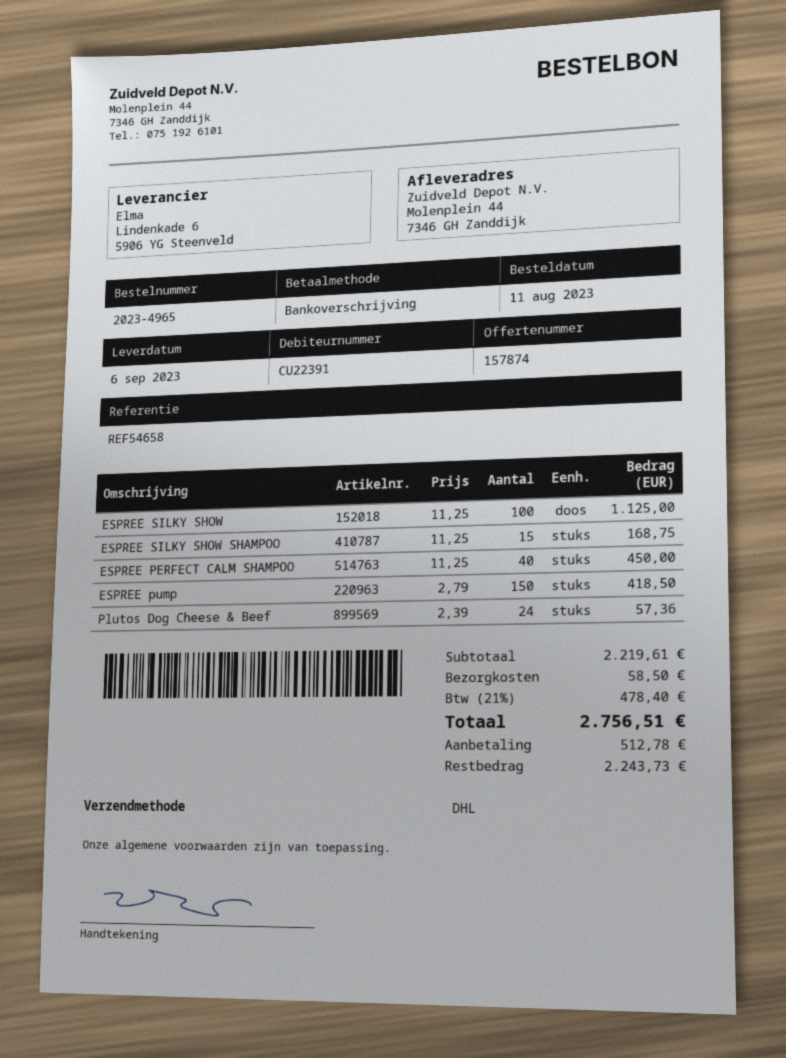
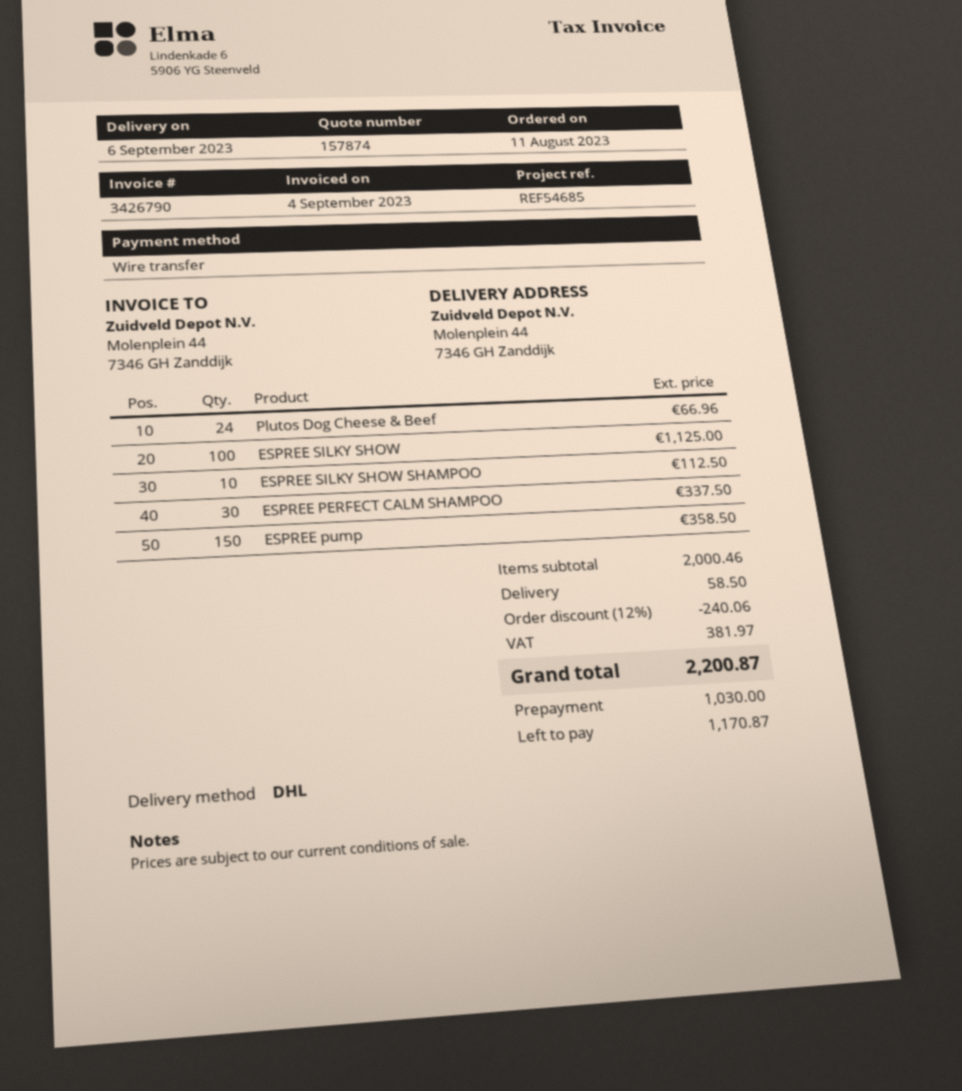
reference: REF54658 -> REF54685
ESPREE SILKY SHOW SHAMPOO: 15 for 168.75 -> 10 for 112.50
ESPREE PERFECT CALM SHAMPOO: 40 for 450.00 -> 30 for 337.50
ESPREE pump: 150 for 418.50 -> 150 for 358.50
Plutos Dog Cheese & Beef: 24 for 57.36 -> 24 for 66.96
subtotal: 2219.61 -> 2000.46
discount: none -> 12% = 240.06
tax: 478.40 -> 381.97
total: 2756.51 -> 2200.87
deposit: 512.78 -> 1030.00
balance: 2243.73 -> 1170.87

